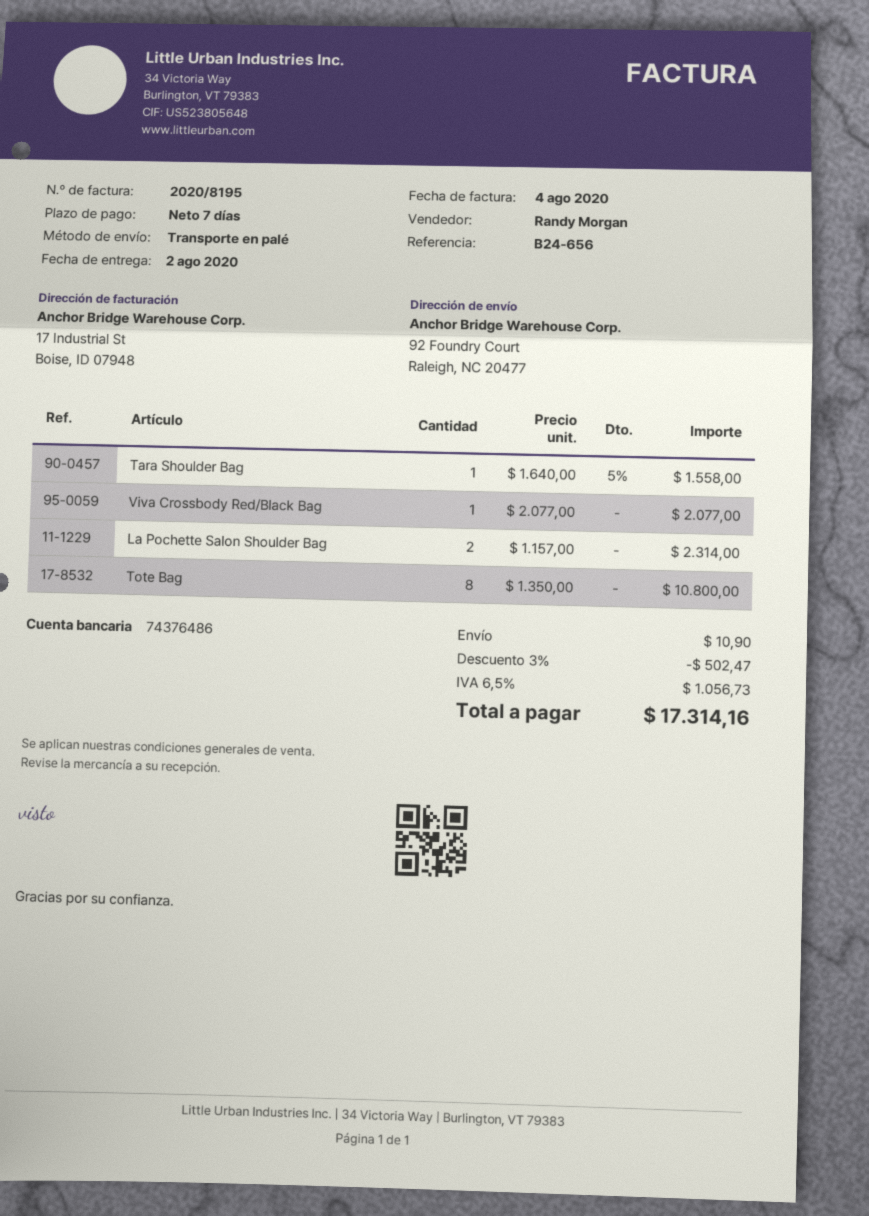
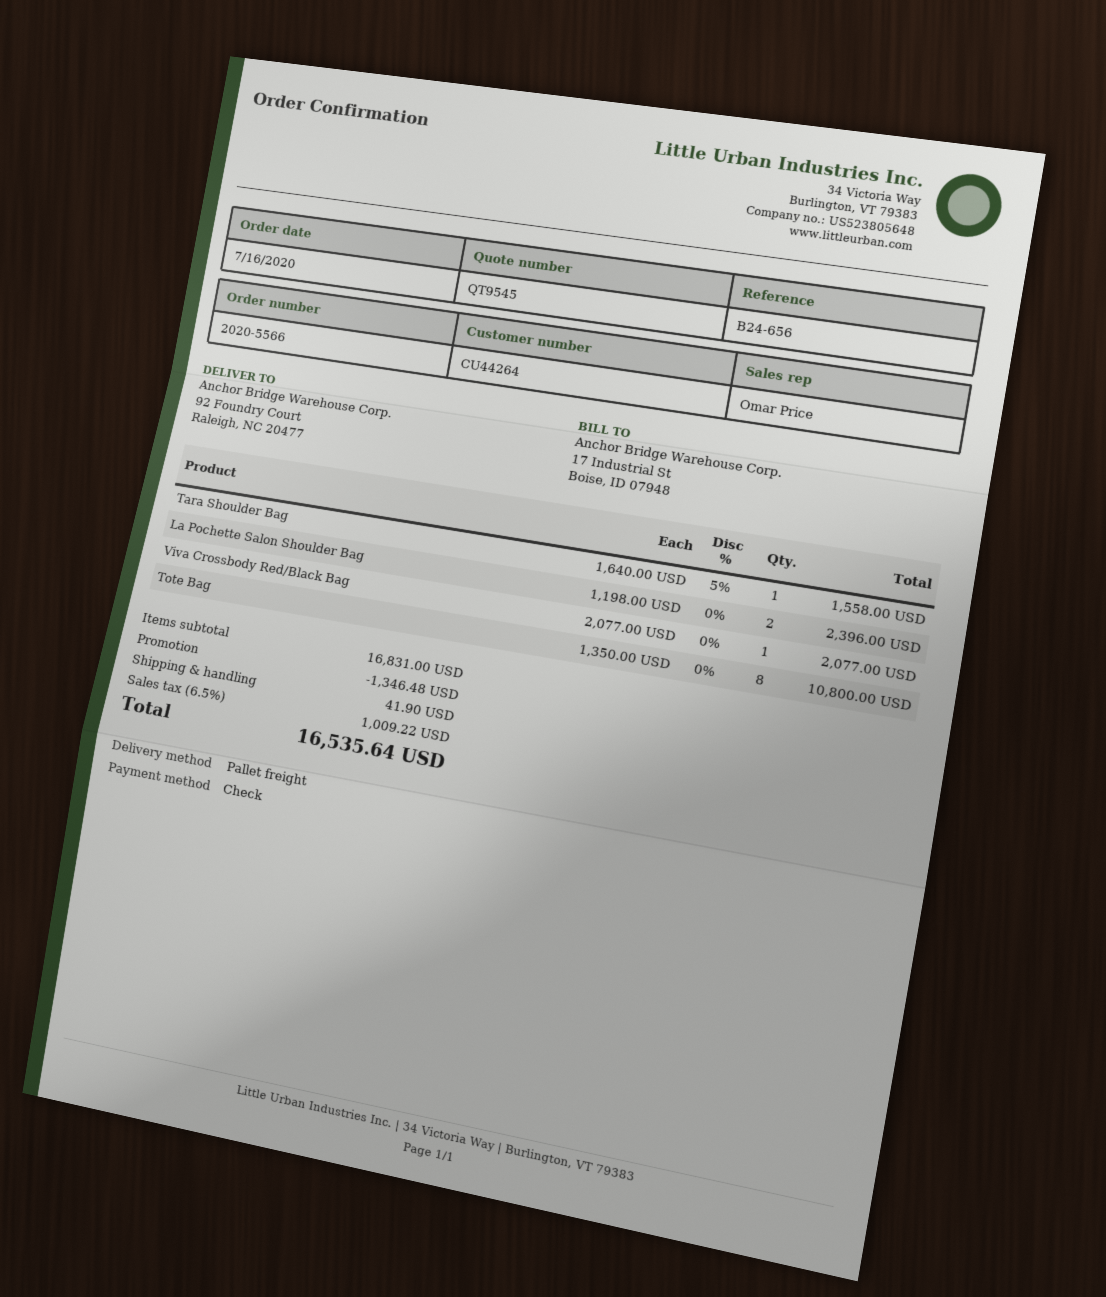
sales rep: Randy Morgan -> Omar Price
La Pochette Salon Shoulder Bag: 2 x 1157.00 = 2314.00 -> 2 x 1198.00 = 2396.00
discount: 502.47 -> 1346.48
shipping: 10.90 -> 41.90
tax: 6.5% = 1056.73 -> 6.5% = 1009.22
total: 17314.16 -> 16535.64

